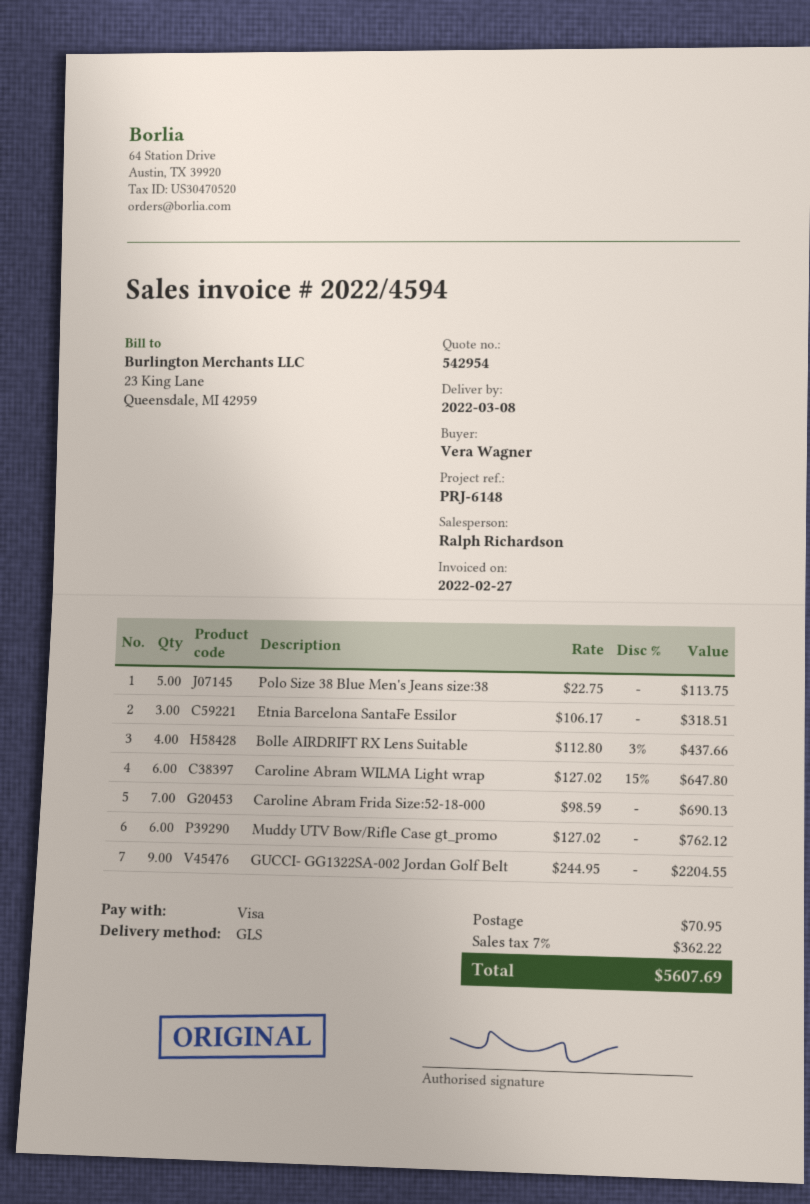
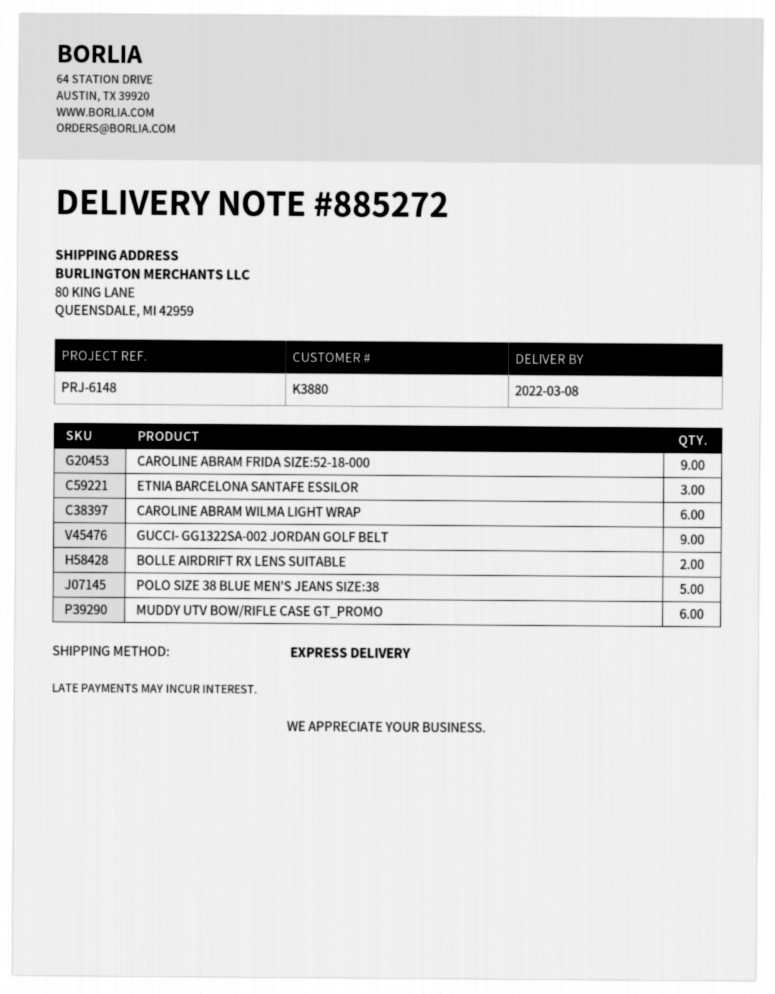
shipping method: GLS -> express
Bolle AIRDRIFT RX Lens Suitable: 4 -> 2
Caroline Abram Frida Size:52-18-000: 7 -> 9

